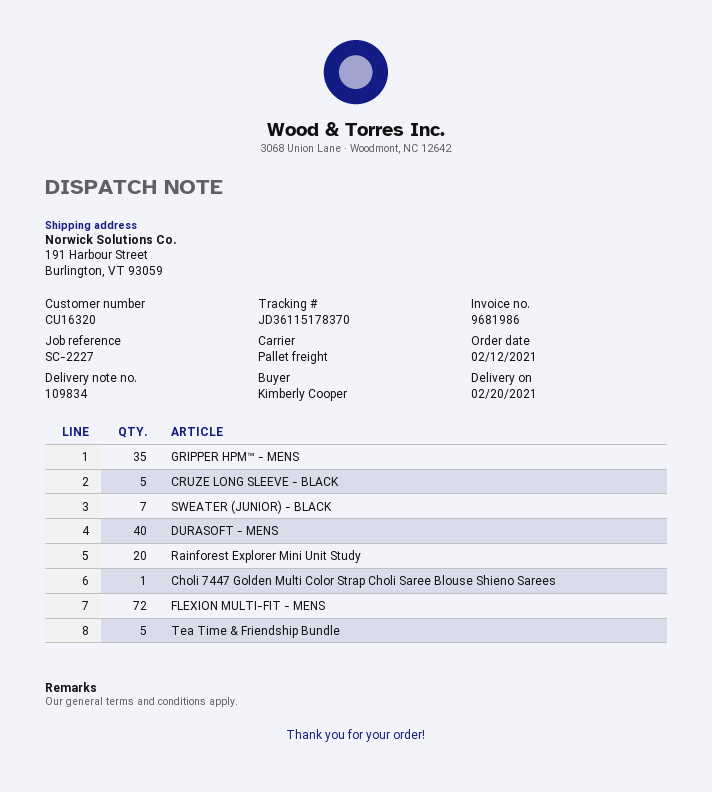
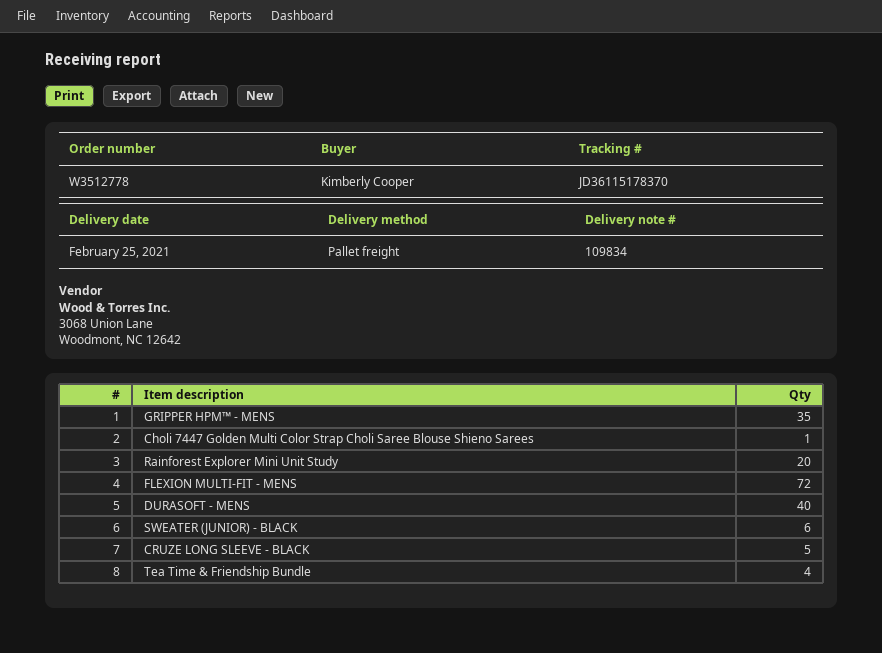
delivery date: 2021-02-20 -> 2021-02-25
SWEATER (JUNIOR) - BLACK: 7 -> 6
Tea Time & Friendship Bundle: 5 -> 4

